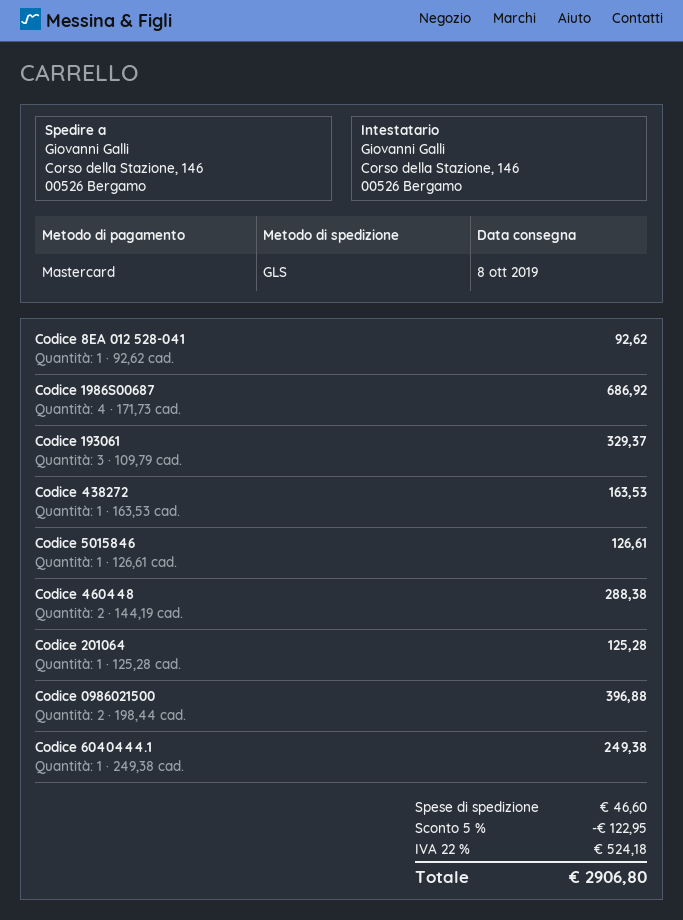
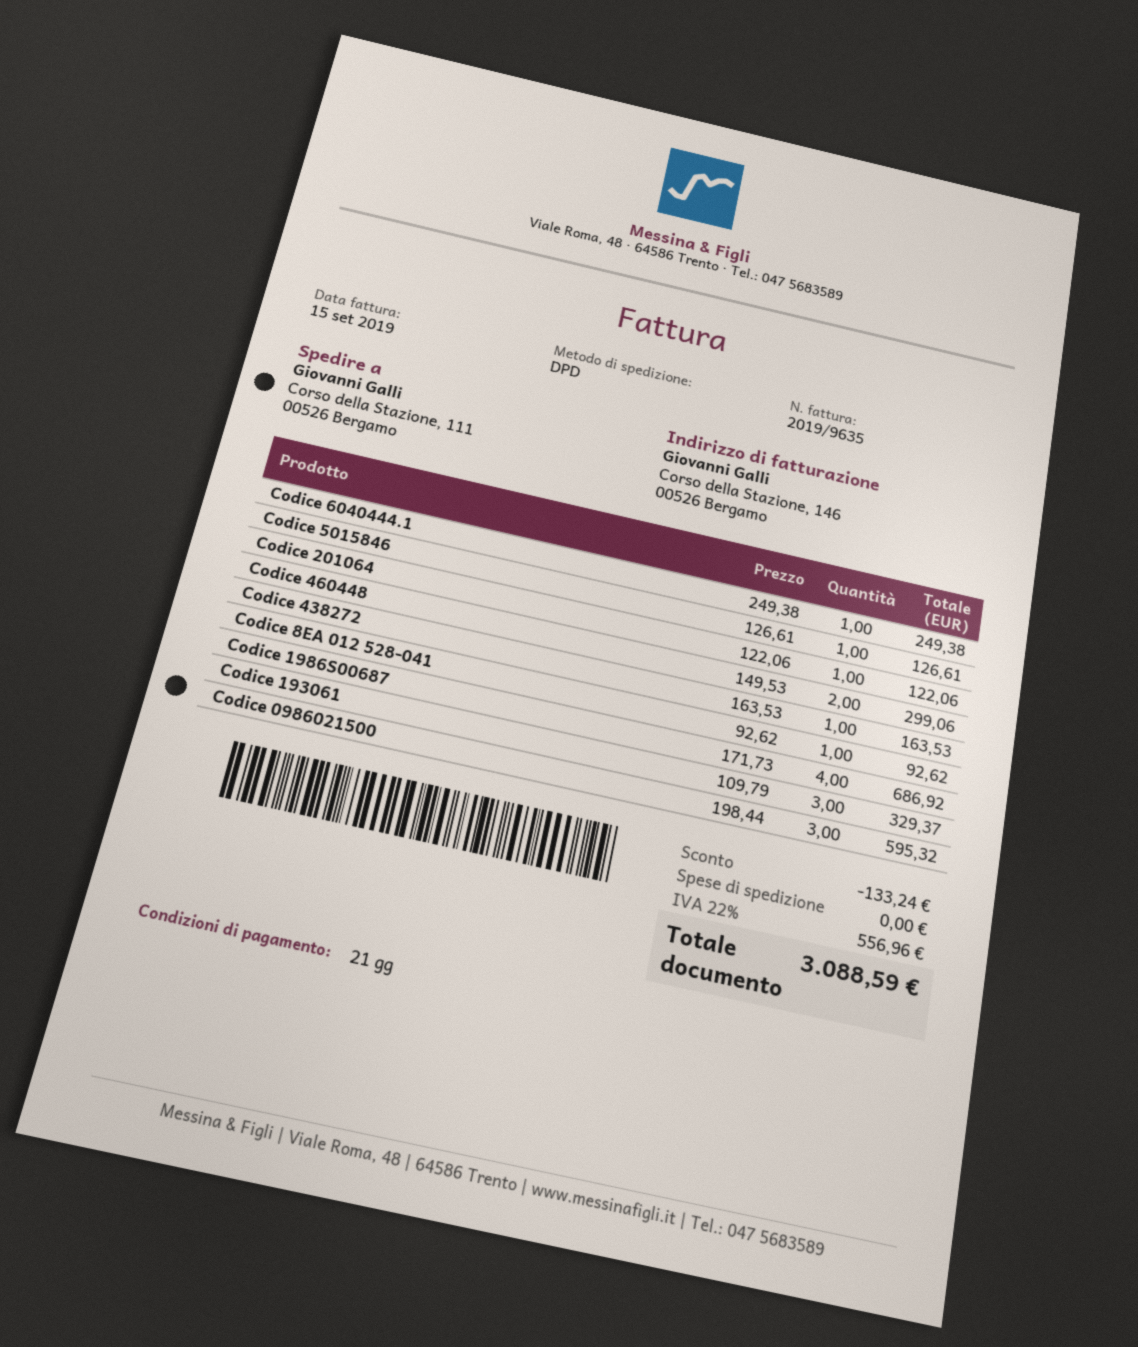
shipping method: GLS -> DPD
ship to: Corso della Stazione, 146, 00526 Bergamo -> Corso della Stazione, 111, 00526 Bergamo
Codice 460448: 2 x 144.19 = 288.38 -> 2 x 149.53 = 299.06
Codice 201064: 1 x 125.28 = 125.28 -> 1 x 122.06 = 122.06
Codice 0986021500: 2 x 198.44 = 396.88 -> 3 x 198.44 = 595.32
discount: 122.95 -> 133.24
shipping: 46.60 -> 0.00
tax: 22% = 524.18 -> 22% = 556.96
total: 2906.80 -> 3088.59

